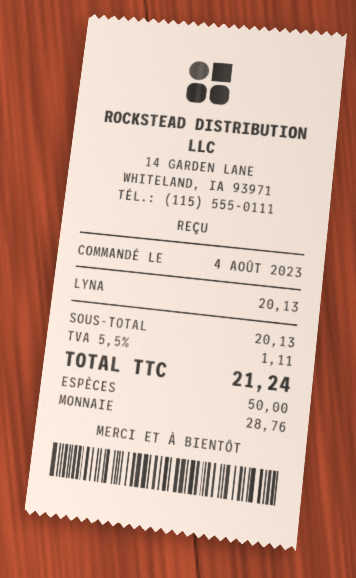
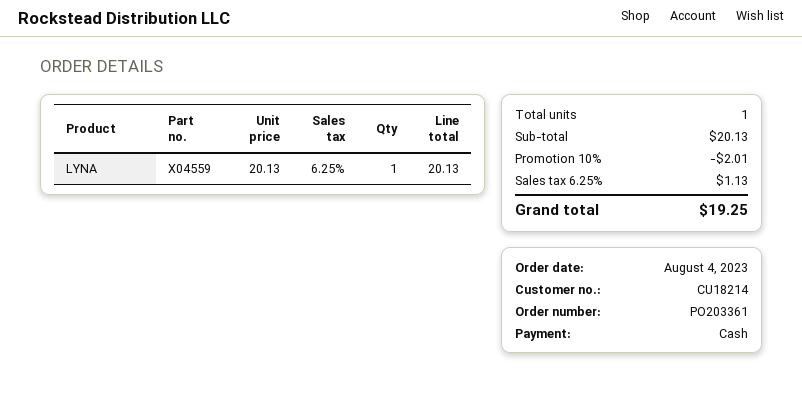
discount: none -> 10% = 2.01
tax: 5.5% = 1.11 -> 6.25% = 1.13
total: 21.24 -> 19.25

